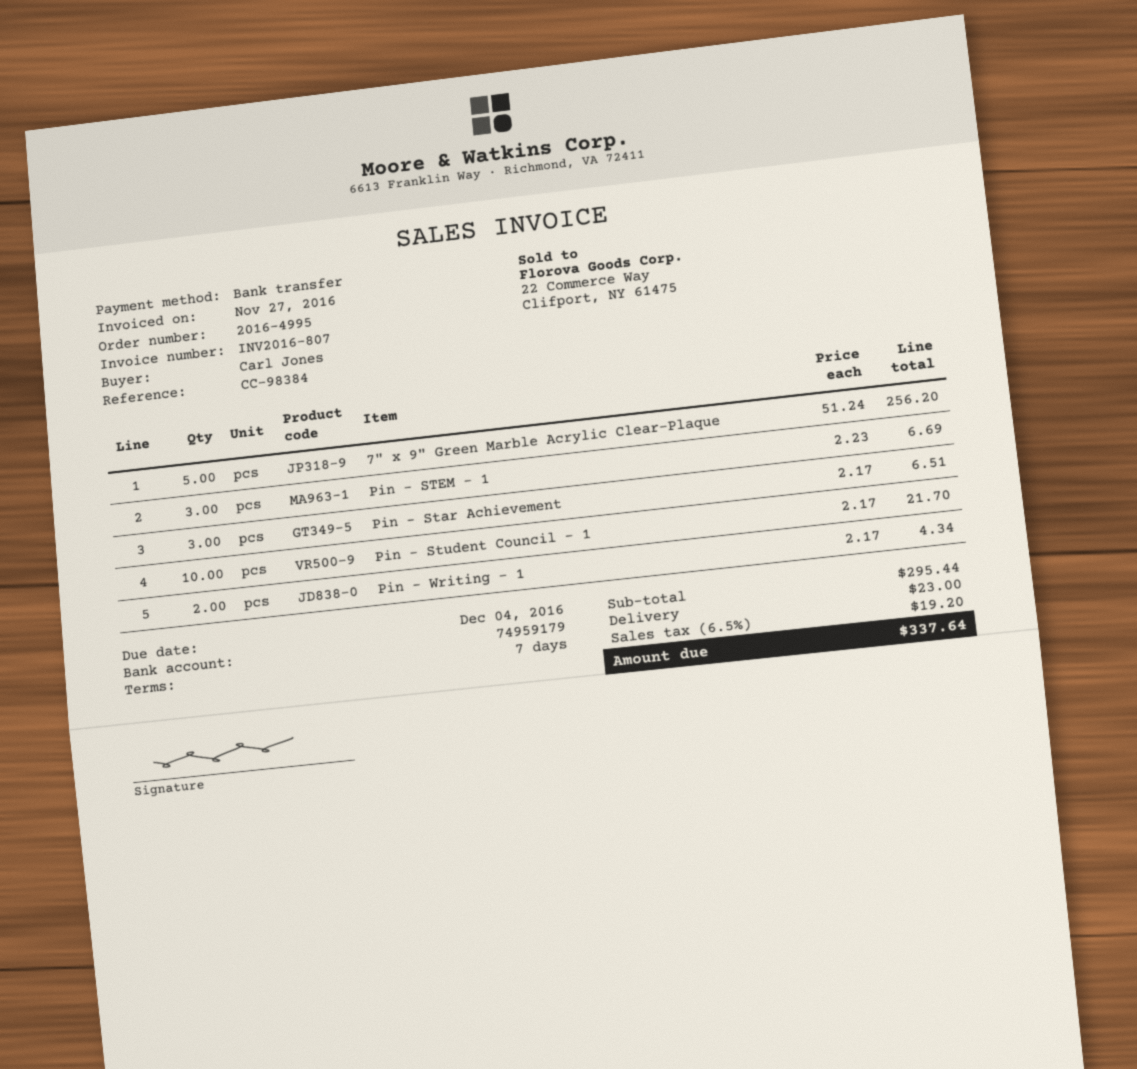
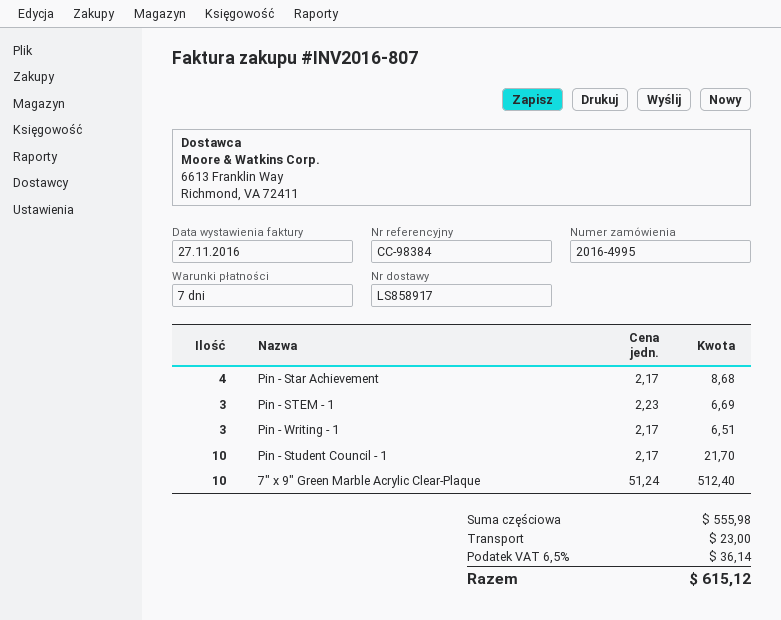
7" x 9" Green Marble Acrylic Clear-Plaque: 5 x 51.24 = 256.20 -> 10 x 51.24 = 512.40
Pin - Star Achievement: 3 x 2.17 = 6.51 -> 4 x 2.17 = 8.68
Pin - Writing - 1: 2 x 2.17 = 4.34 -> 3 x 2.17 = 6.51
subtotal: 295.44 -> 555.98
tax: 6.5% = 19.20 -> 6.5% = 36.14
total: 337.64 -> 615.12

